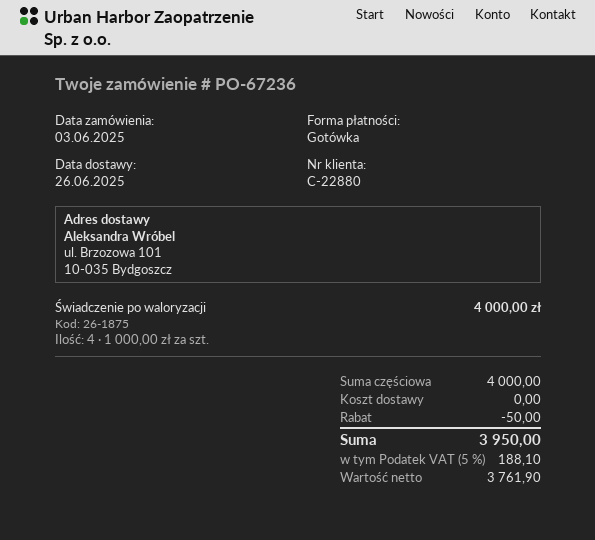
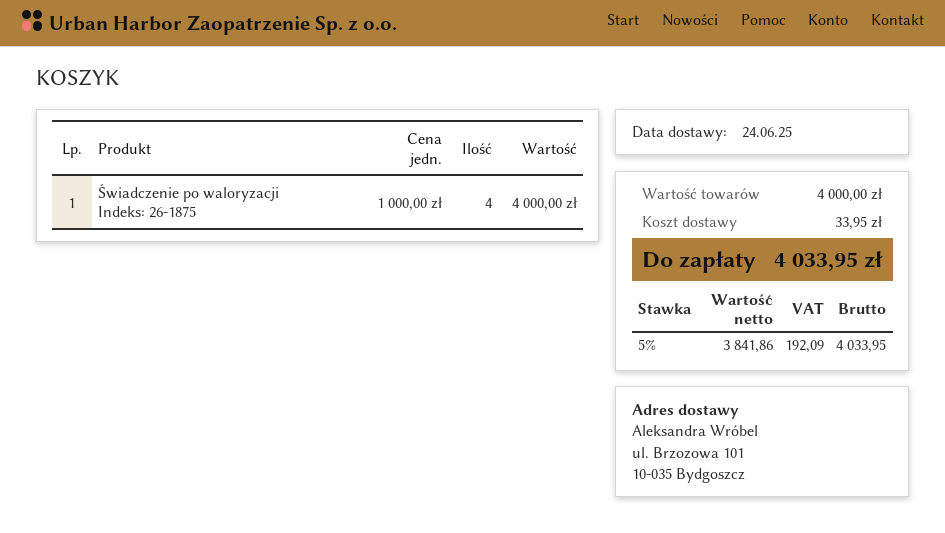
delivery date: 2025-06-26 -> 2025-06-24
discount: 50.00 -> none
shipping: 0.00 -> 33.95
net: 3761.90 -> 3841.86
tax: 5% = 188.10 -> 5% = 192.09
total: 3950.00 -> 4033.95

